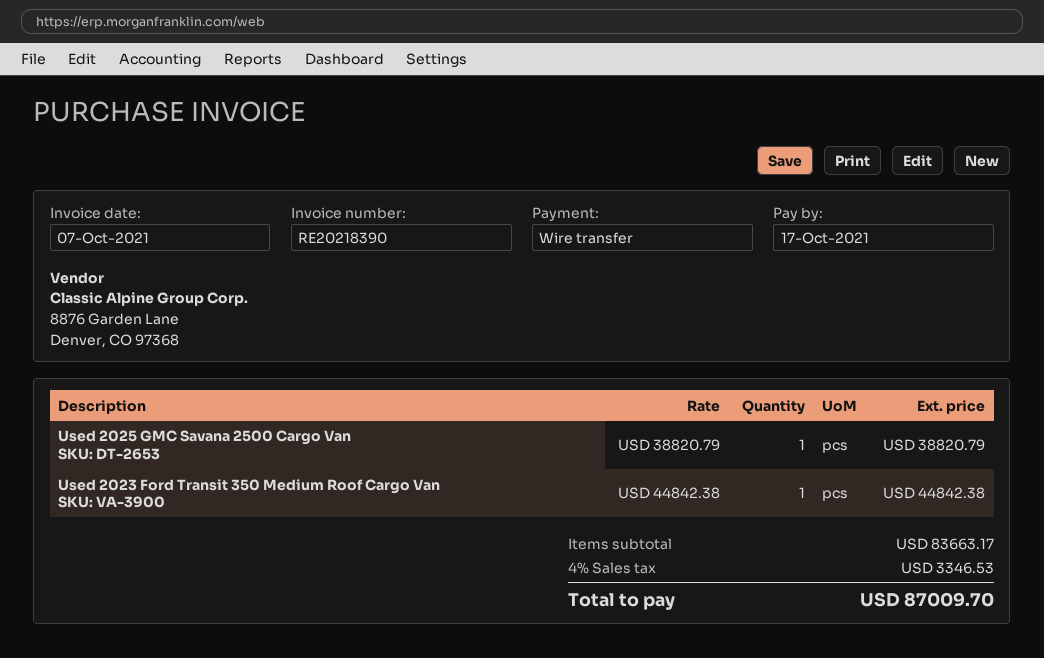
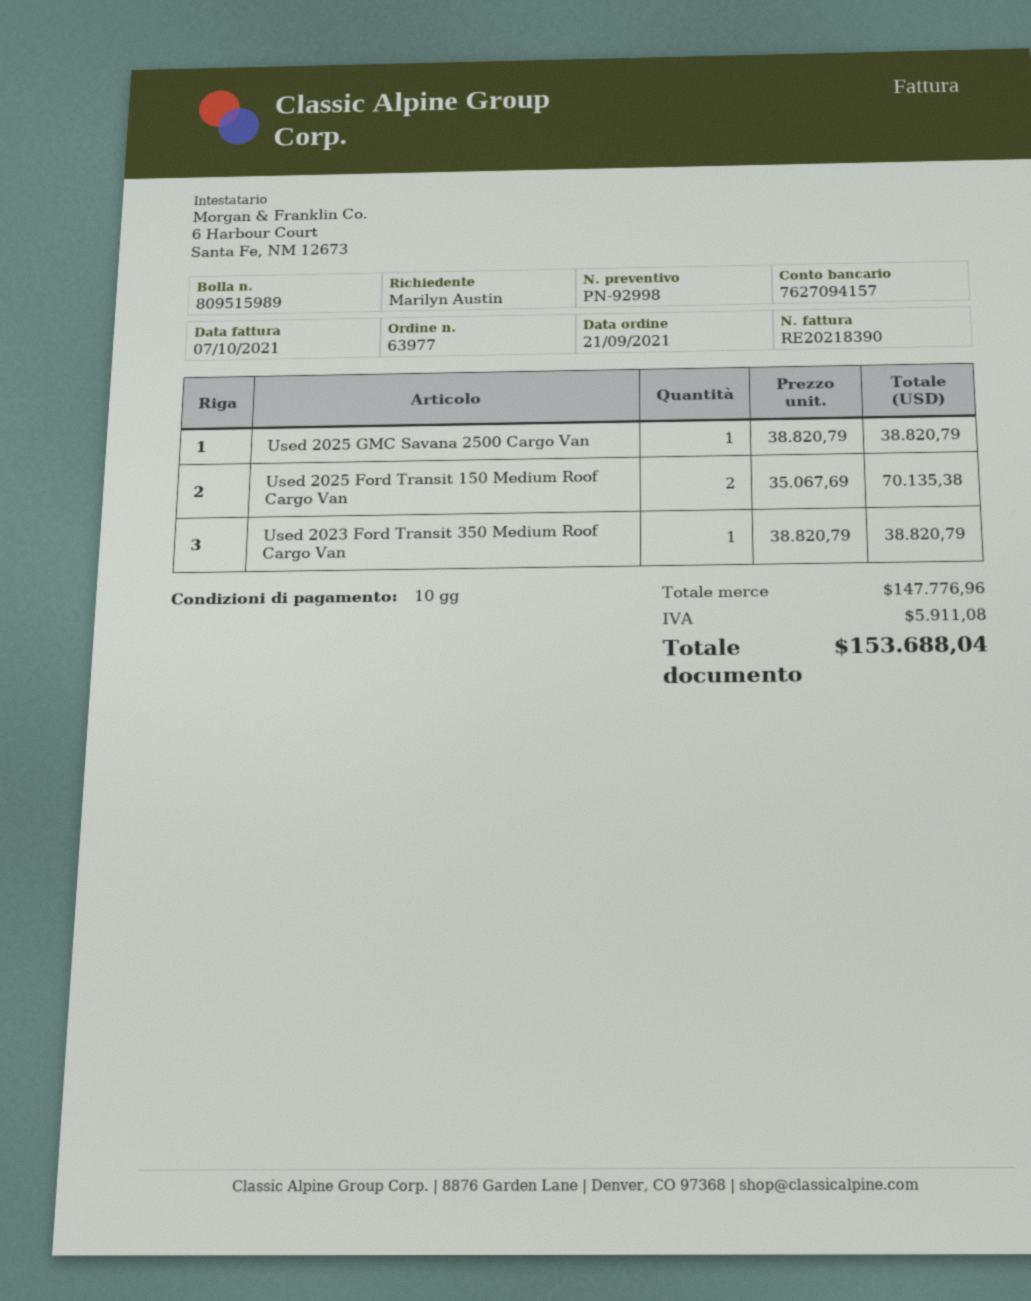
Used 2023 Ford Transit 350 Medium Roof Cargo Van: 1 x 44842.38 = 44842.38 -> 1 x 38820.79 = 38820.79
Used 2025 Ford Transit 150 Medium Roof Cargo Van: none -> 2 x 35067.69 = 70135.38
subtotal: 83663.17 -> 147776.96
tax: 3346.53 -> 5911.08
total: 87009.70 -> 153688.04

